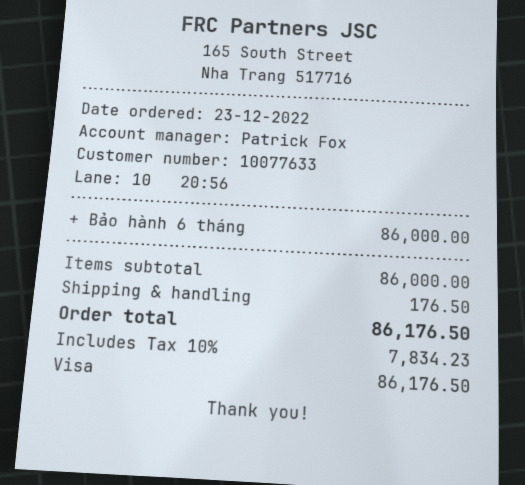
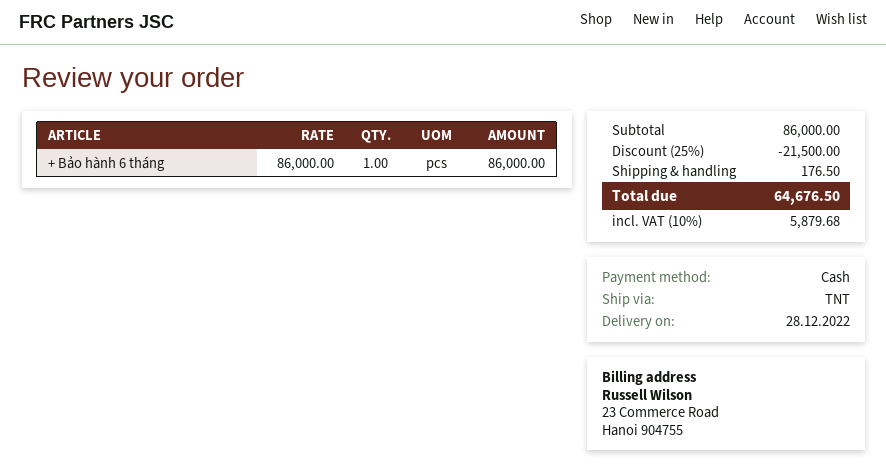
payment method: Visa -> cash
discount: none -> 25% = 21500.00
tax: 10% = 7834.23 -> 10% = 5879.68
total: 86176.50 -> 64676.50

